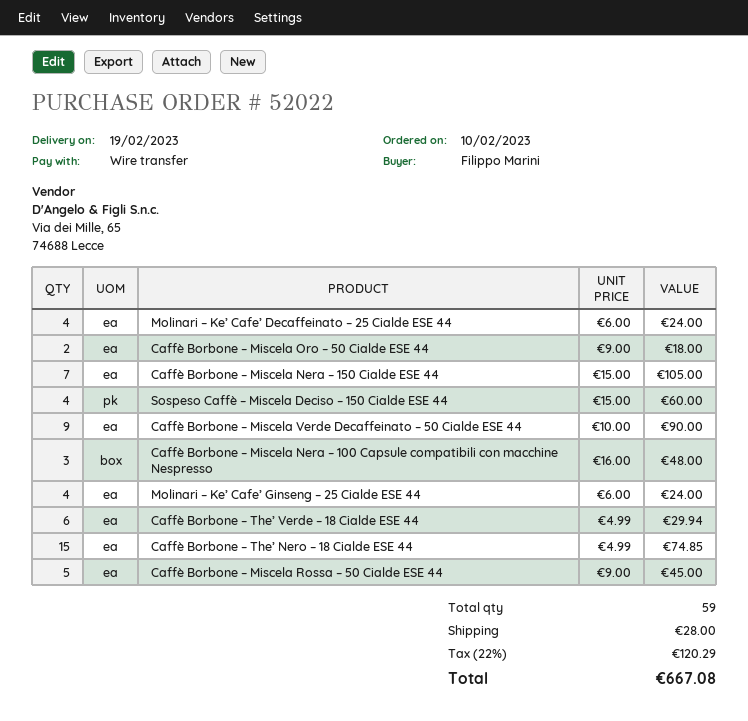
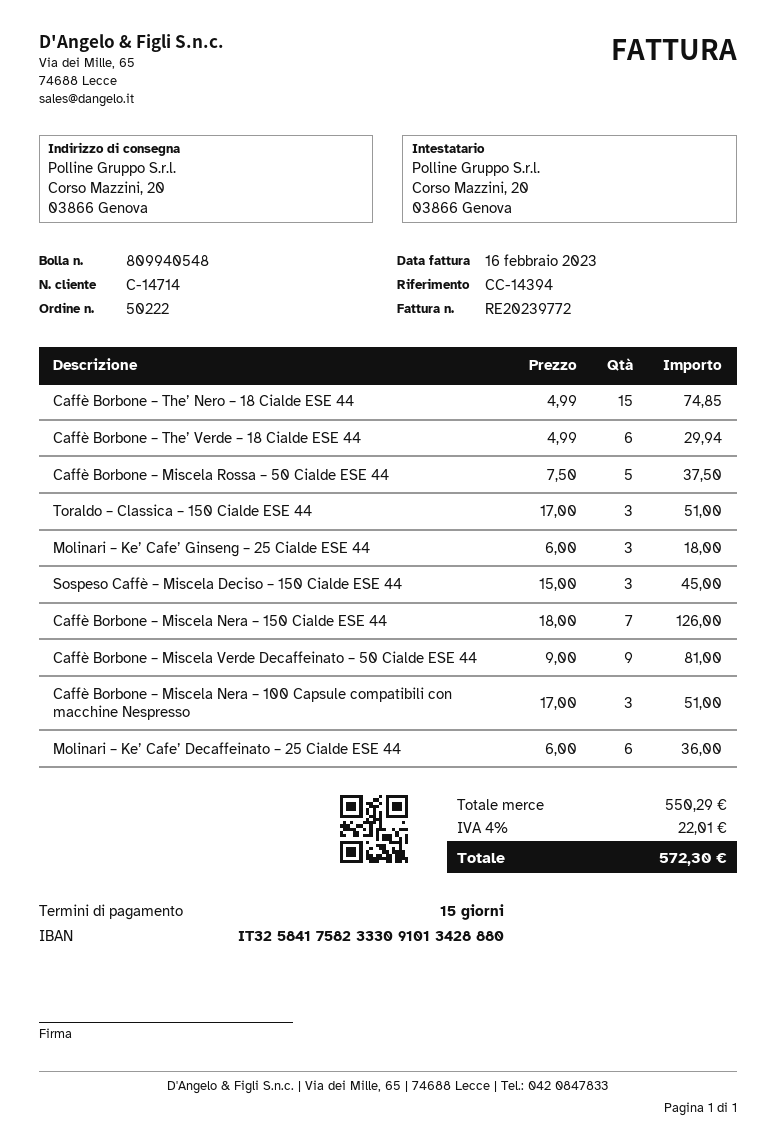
order number: 52022 -> 50222
Molinari – Ke’ Cafe’ Decaffeinato – 25 Cialde ESE 44: 4 x 6.00 = 24.00 -> 6 x 6.00 = 36.00
Caffè Borbone – Miscela Oro – 50 Cialde ESE 44: 2 x 9.00 = 18.00 -> none
Caffè Borbone – Miscela Nera – 150 Cialde ESE 44: 7 x 15.00 = 105.00 -> 7 x 18.00 = 126.00
Sospeso Caffè – Miscela Deciso – 150 Cialde ESE 44: 4 x 15.00 = 60.00 -> 3 x 15.00 = 45.00
Caffè Borbone – Miscela Verde Decaffeinato – 50 Cialde ESE 44: 9 x 10.00 = 90.00 -> 9 x 9.00 = 81.00
Caffè Borbone – Miscela Nera – 100 Capsule compatibili con macchine Nespresso: 3 x 16.00 = 48.00 -> 3 x 17.00 = 51.00
Molinari – Ke’ Cafe’ Ginseng – 25 Cialde ESE 44: 4 x 6.00 = 24.00 -> 3 x 6.00 = 18.00
Caffè Borbone – Miscela Rossa – 50 Cialde ESE 44: 5 x 9.00 = 45.00 -> 5 x 7.50 = 37.50
Toraldo – Classica – 150 Cialde ESE 44: none -> 3 x 17.00 = 51.00
shipping: 28.00 -> none
tax: 22% = 120.29 -> 4% = 22.01
total: 667.08 -> 572.30

